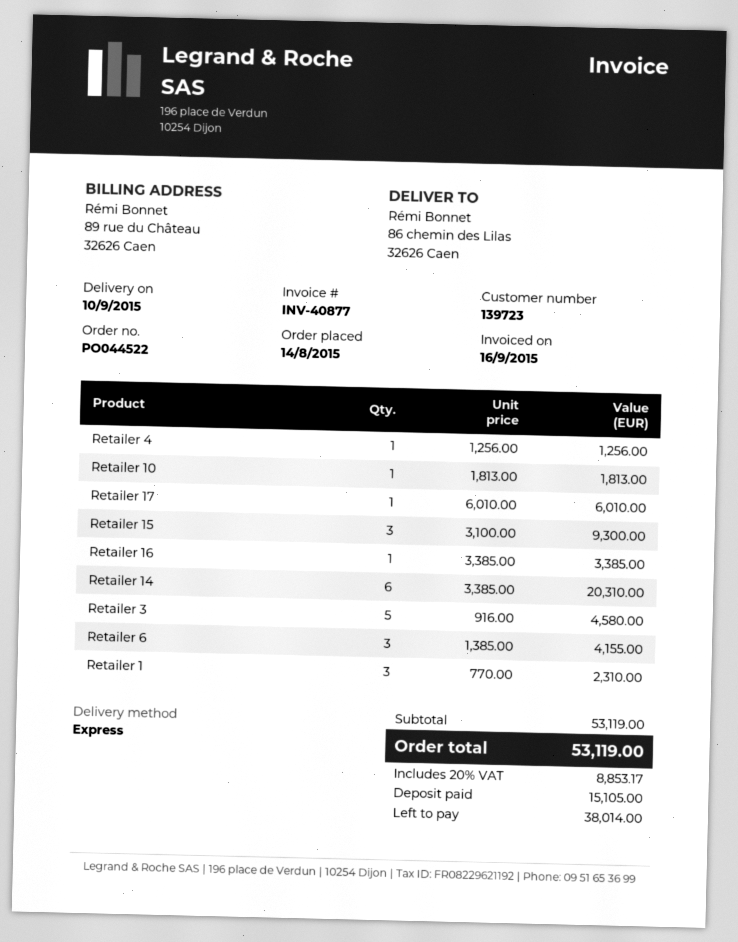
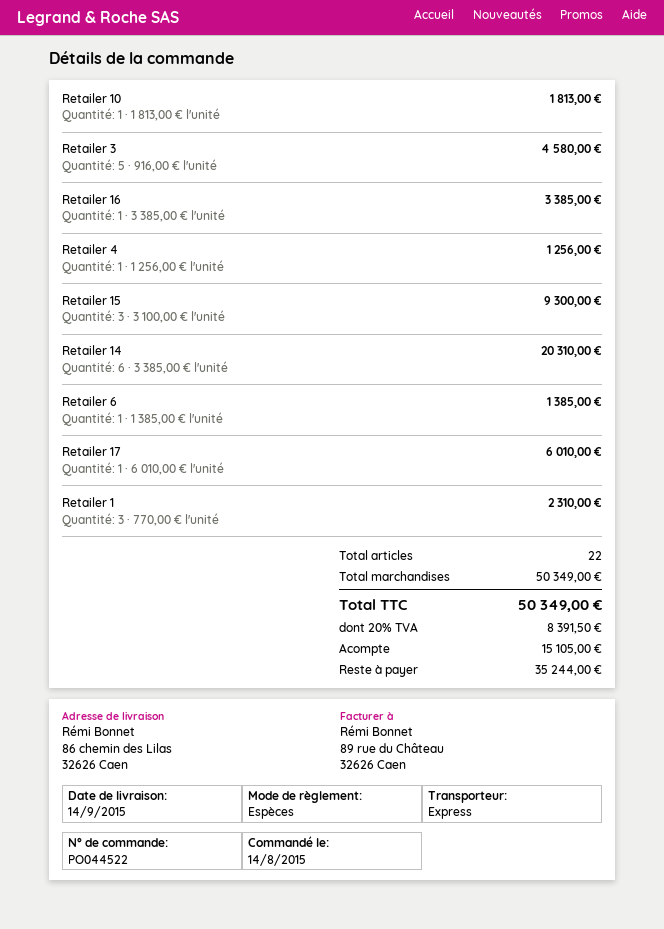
delivery date: 2015-09-10 -> 2015-09-14
Retailer 6: 3 x 1385.00 = 4155.00 -> 1 x 1385.00 = 1385.00
subtotal: 53119.00 -> 50349.00
tax: 20% = 8853.17 -> 20% = 8391.50
total: 53119.00 -> 50349.00
balance: 38014.00 -> 35244.00

